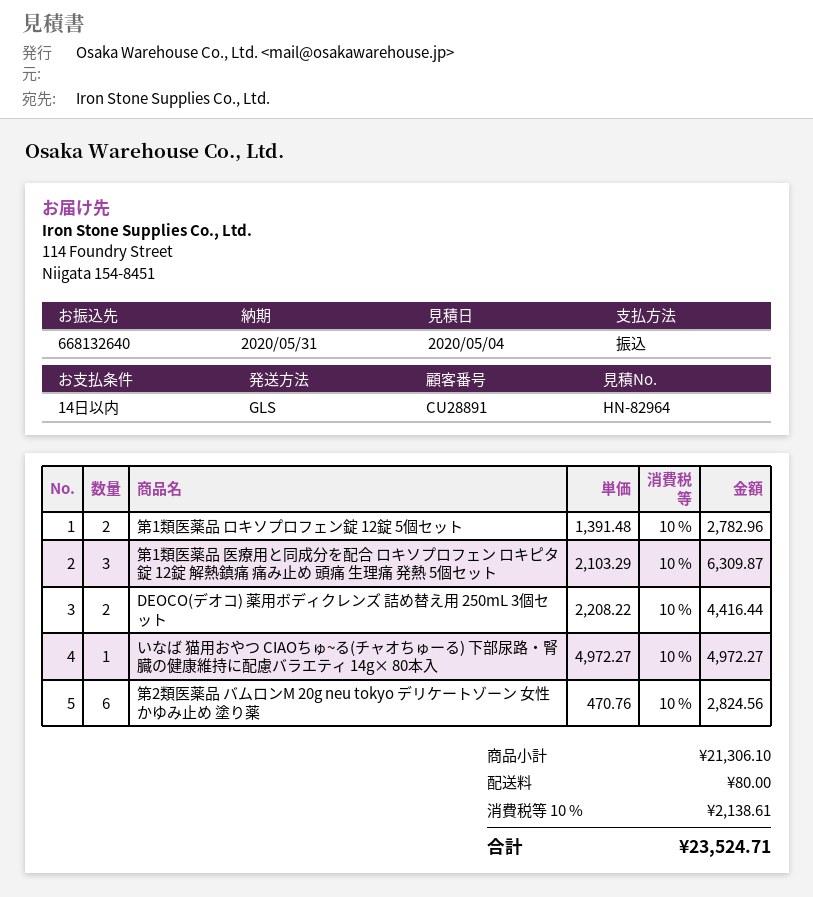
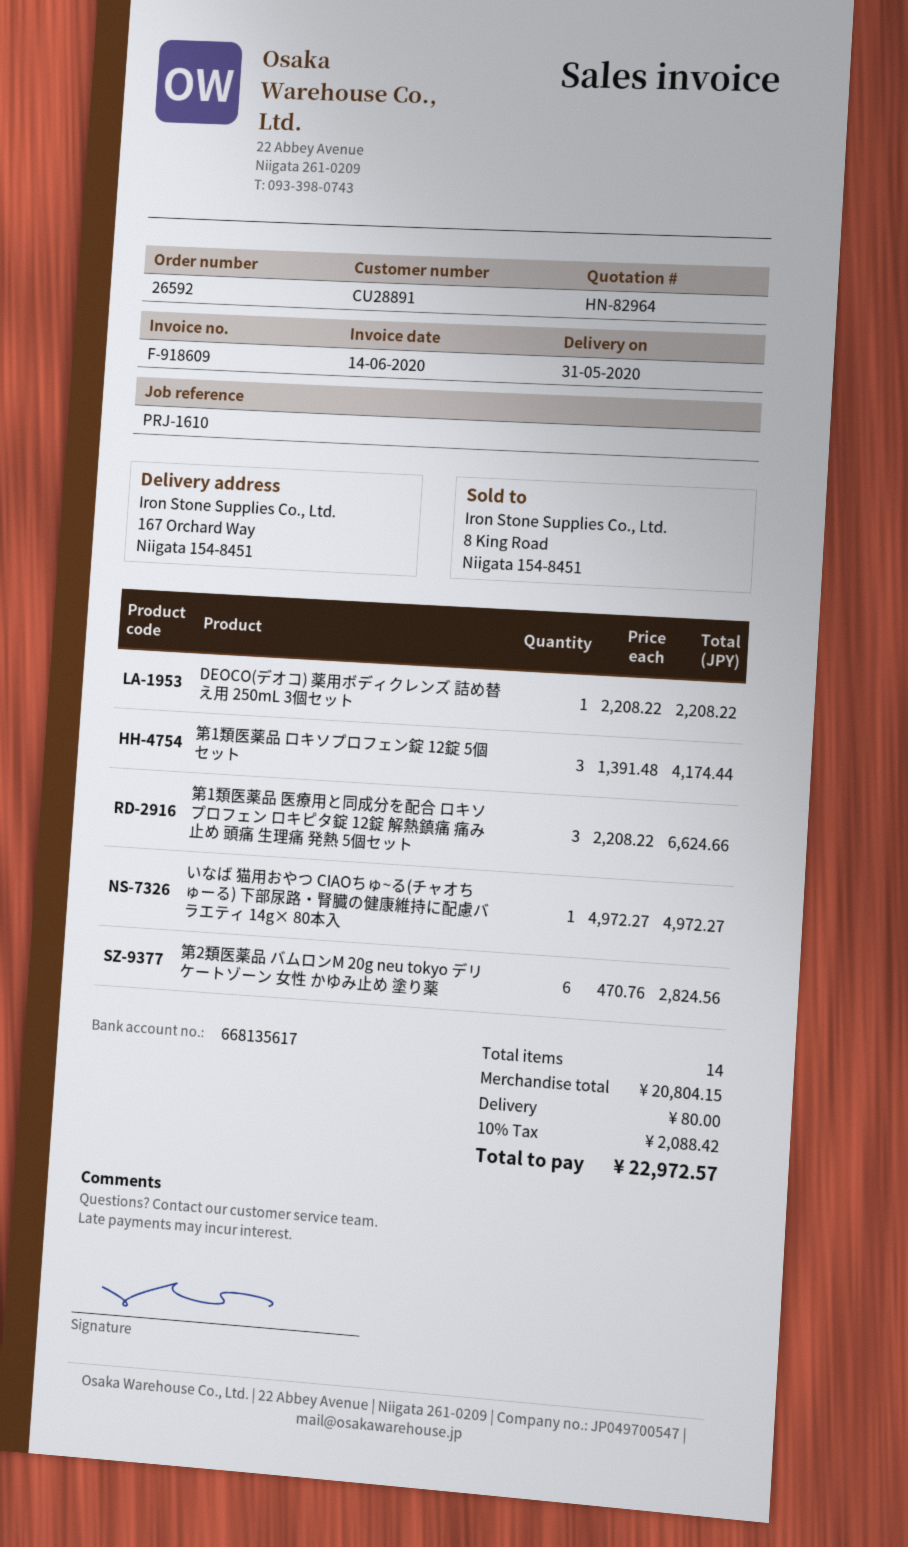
bank account: 668132640 -> 668135617
ship to: 114 Foundry Street, Niigata 154-8451 -> 167 Orchard Way, Niigata 154-8451
第1類医薬品 ロキソプロフェン錠 12錠 5個セット: 2 x 1391.48 = 2782.96 -> 3 x 1391.48 = 4174.44
第1類医薬品 医療用と同成分を配合 ロキソプロフェン ロキピタ錠 12錠 解熱鎮痛 痛み止め 頭痛 生理痛 発熱 5個セット: 3 x 2103.29 = 6309.87 -> 3 x 2208.22 = 6624.66
DEOCO(デオコ) 薬用ボディクレンズ 詰め替え用 250mL 3個セット: 2 x 2208.22 = 4416.44 -> 1 x 2208.22 = 2208.22
subtotal: 21306.10 -> 20804.15
tax: 10% = 2138.61 -> 10% = 2088.42
total: 23524.71 -> 22972.57

